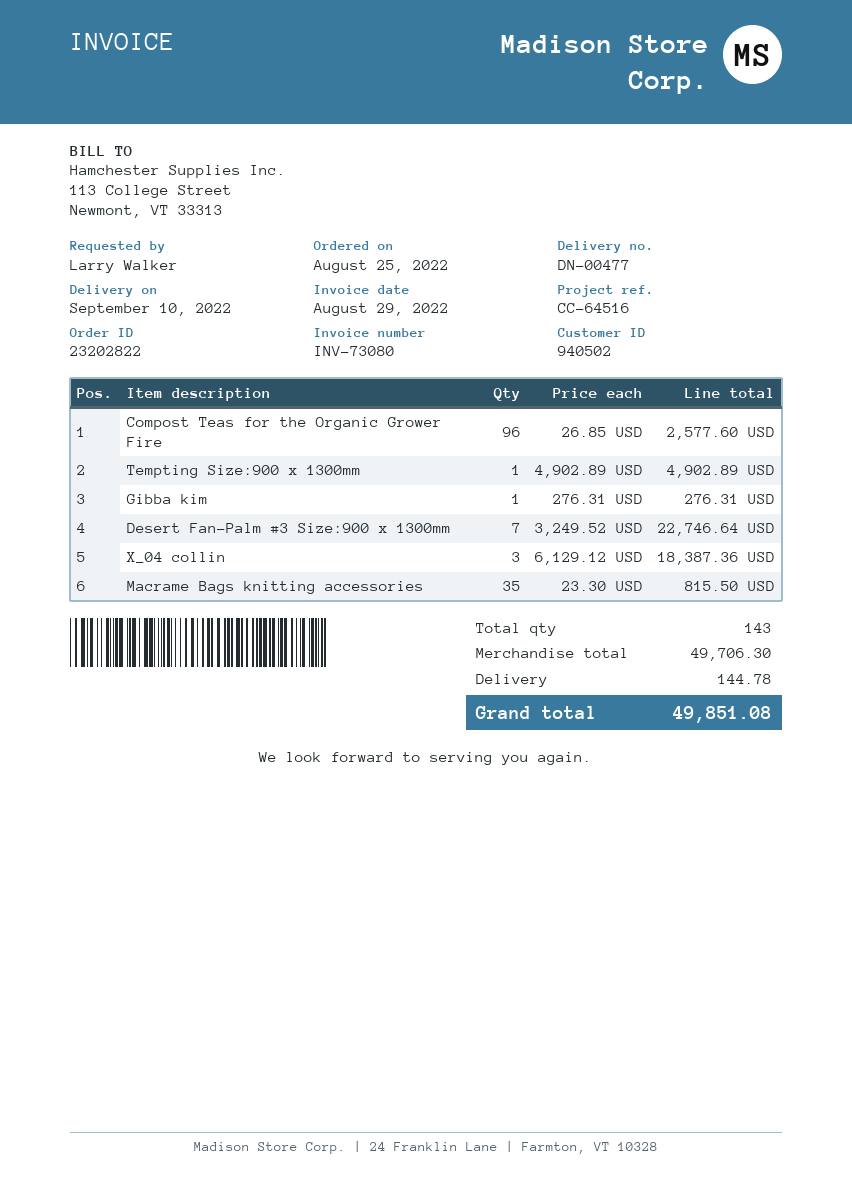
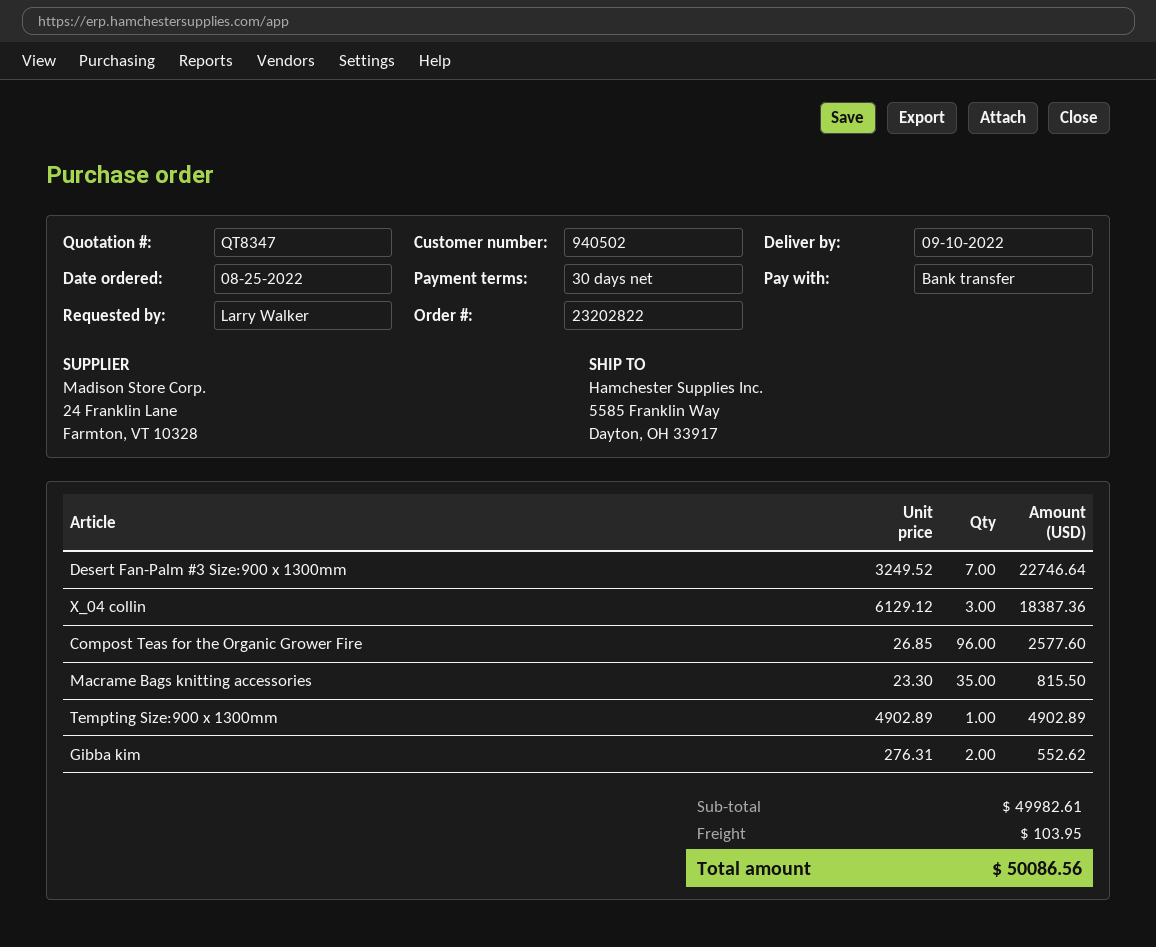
Gibba kim: 1 x 276.31 = 276.31 -> 2 x 276.31 = 552.62
subtotal: 49706.30 -> 49982.61
shipping: 144.78 -> 103.95
total: 49851.08 -> 50086.56

